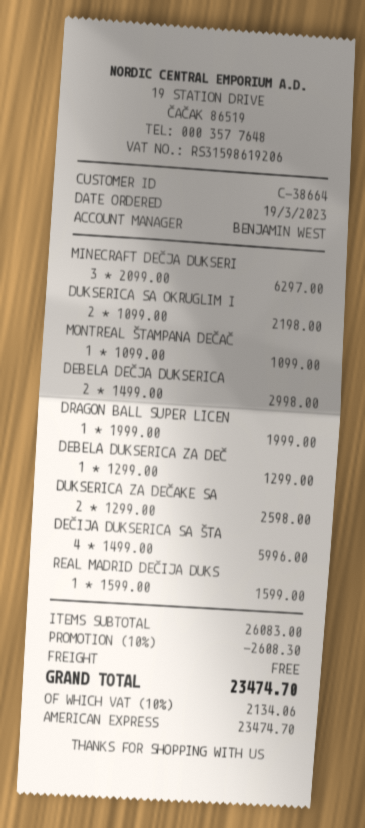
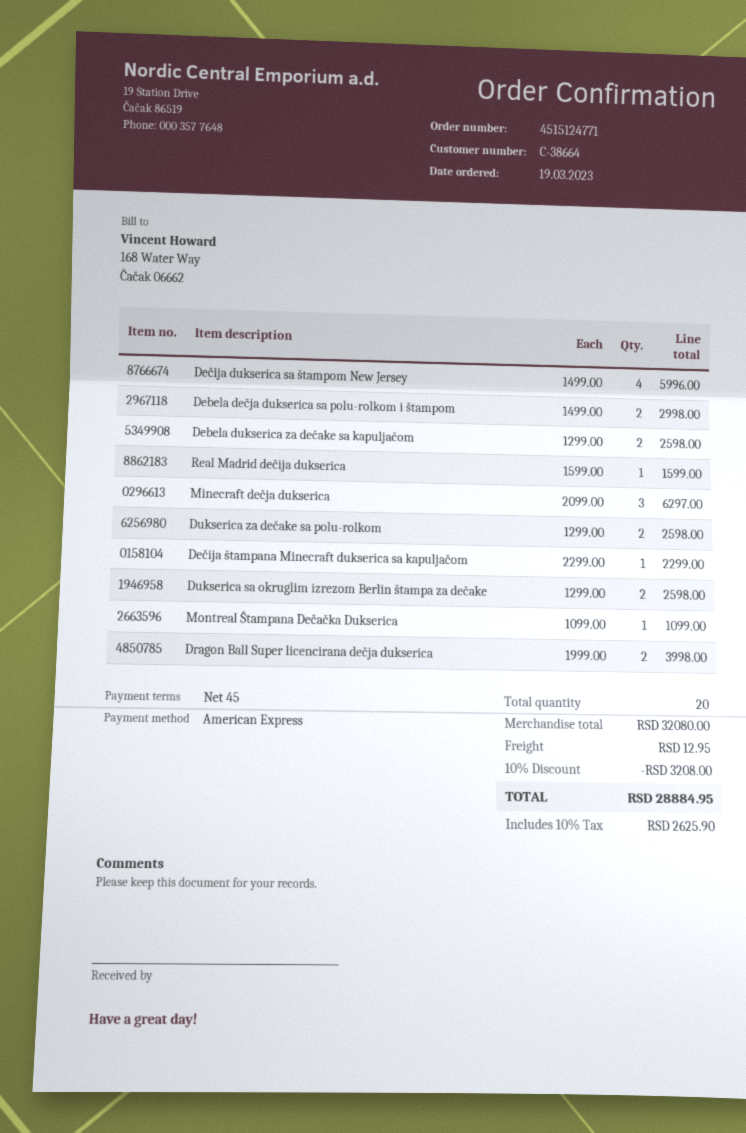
DUKSERICA SA OKRUGLIM I: 2 x 1099.00 = 2198.00 -> 2 x 1299.00 = 2598.00
DRAGON BALL SUPER LICEN: 1 x 1999.00 = 1999.00 -> 2 x 1999.00 = 3998.00
DEBELA DUKSERICA ZA DEČ: 1 x 1299.00 = 1299.00 -> 2 x 1299.00 = 2598.00
Dečija štampana Minecraft dukserica sa kapuljačom: none -> 1 x 2299.00 = 2299.00
subtotal: 26083.00 -> 32080.00
discount: 10% = 2608.30 -> 10% = 3208.00
shipping: 0.00 -> 12.95
tax: 10% = 2134.06 -> 10% = 2625.90
total: 23474.70 -> 28884.95

